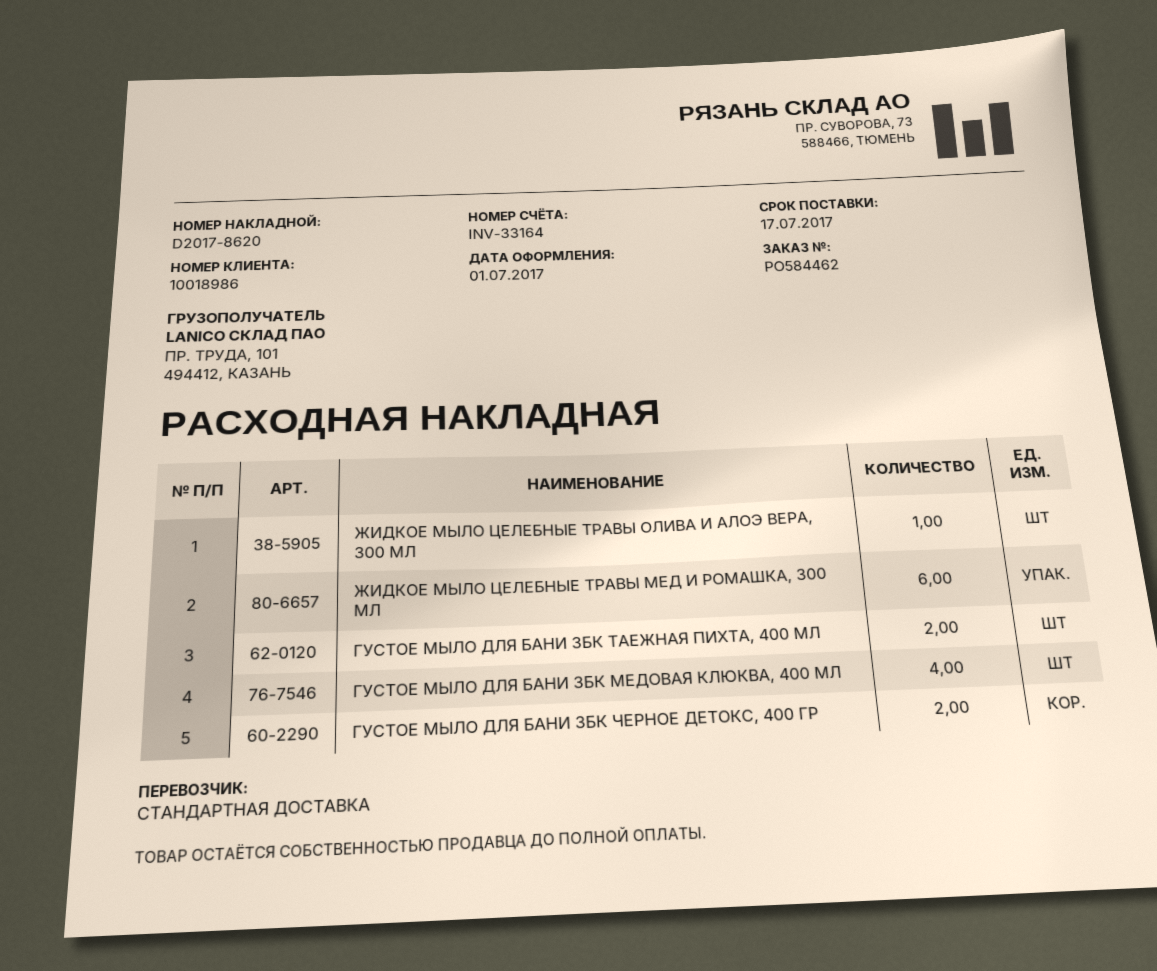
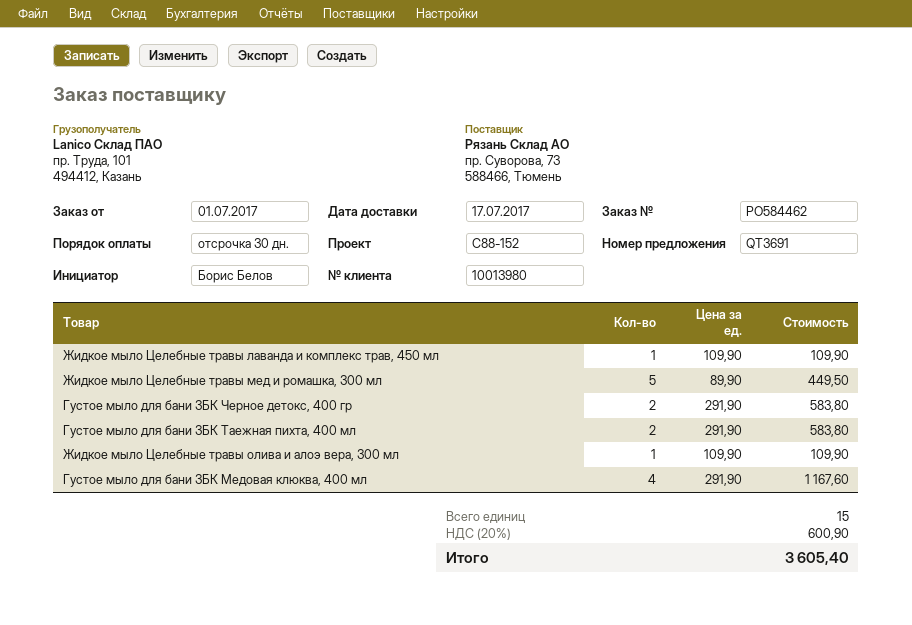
customer number: 10018986 -> 10013980
ЖИДКОЕ МЫЛО ЦЕЛЕБНЫЕ ТРАВЫ МЕД И РОМАШКА, 300 МЛ: 6 -> 5
Жидкое мыло Целебные травы лаванда и комплекс трав, 450 мл: none -> 1

